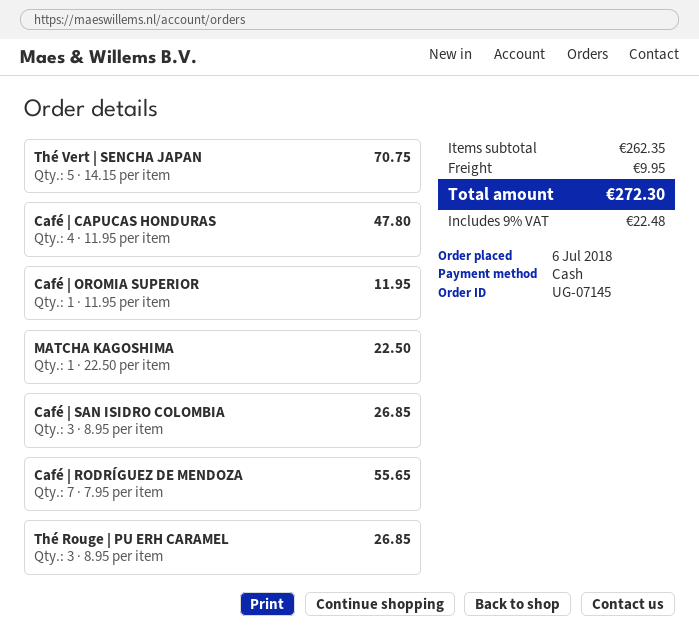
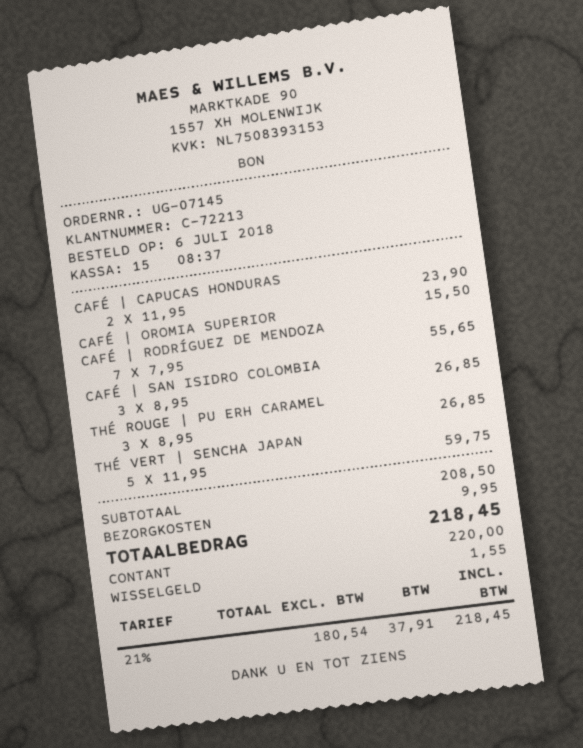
Thé Vert | SENCHA JAPAN: 5 x 14.15 = 70.75 -> 5 x 11.95 = 59.75
Café | CAPUCAS HONDURAS: 4 x 11.95 = 47.80 -> 2 x 11.95 = 23.90
Café | OROMIA SUPERIOR: 1 x 11.95 = 11.95 -> 1 x 15.50 = 15.50
MATCHA KAGOSHIMA: 1 x 22.50 = 22.50 -> none
subtotal: 262.35 -> 208.50
tax: 9% = 22.48 -> 21% = 37.91
total: 272.30 -> 218.45

